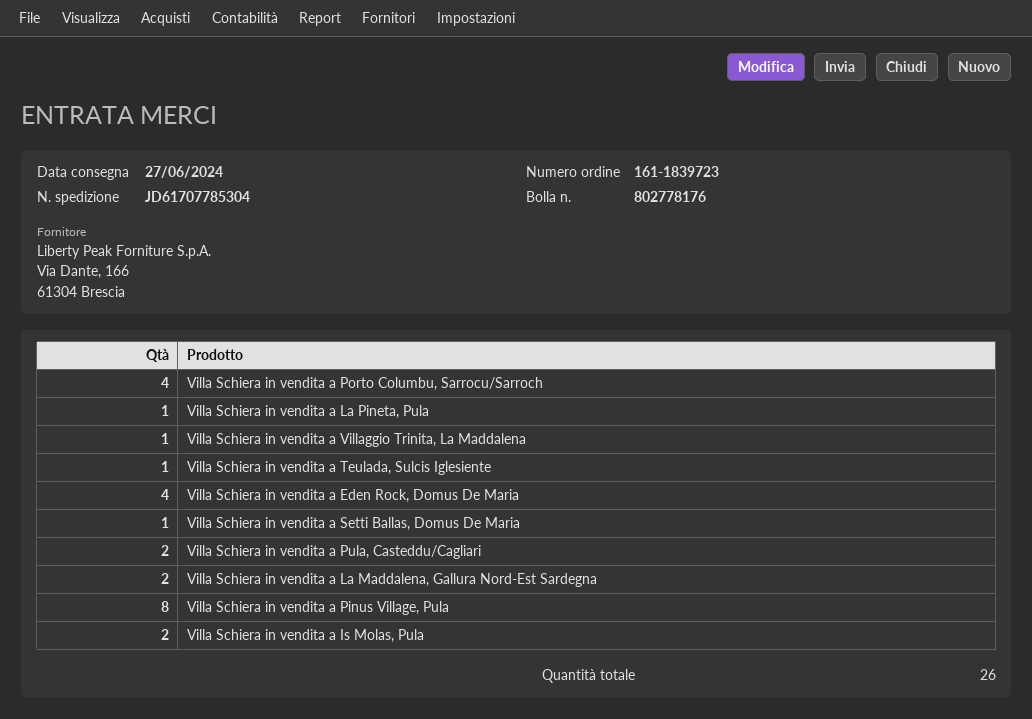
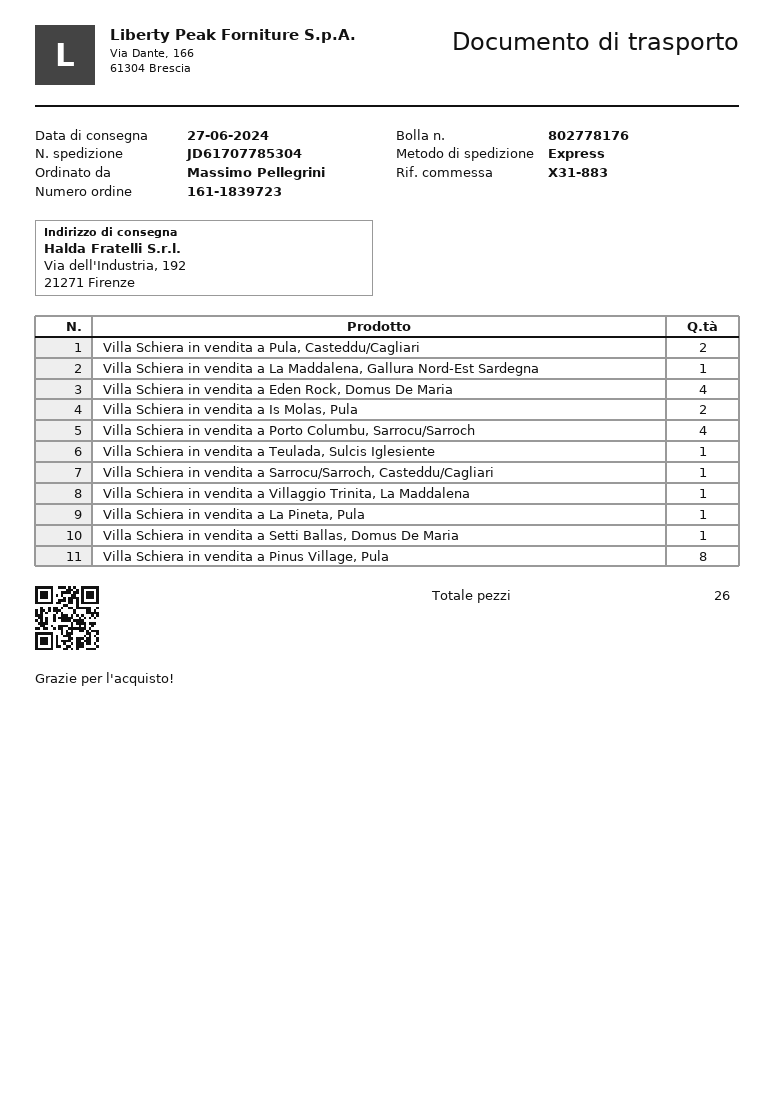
Villa Schiera in vendita a La Maddalena, Gallura Nord-Est Sardegna: 2 -> 1
Villa Schiera in vendita a Sarrocu/Sarroch, Casteddu/Cagliari: none -> 1

